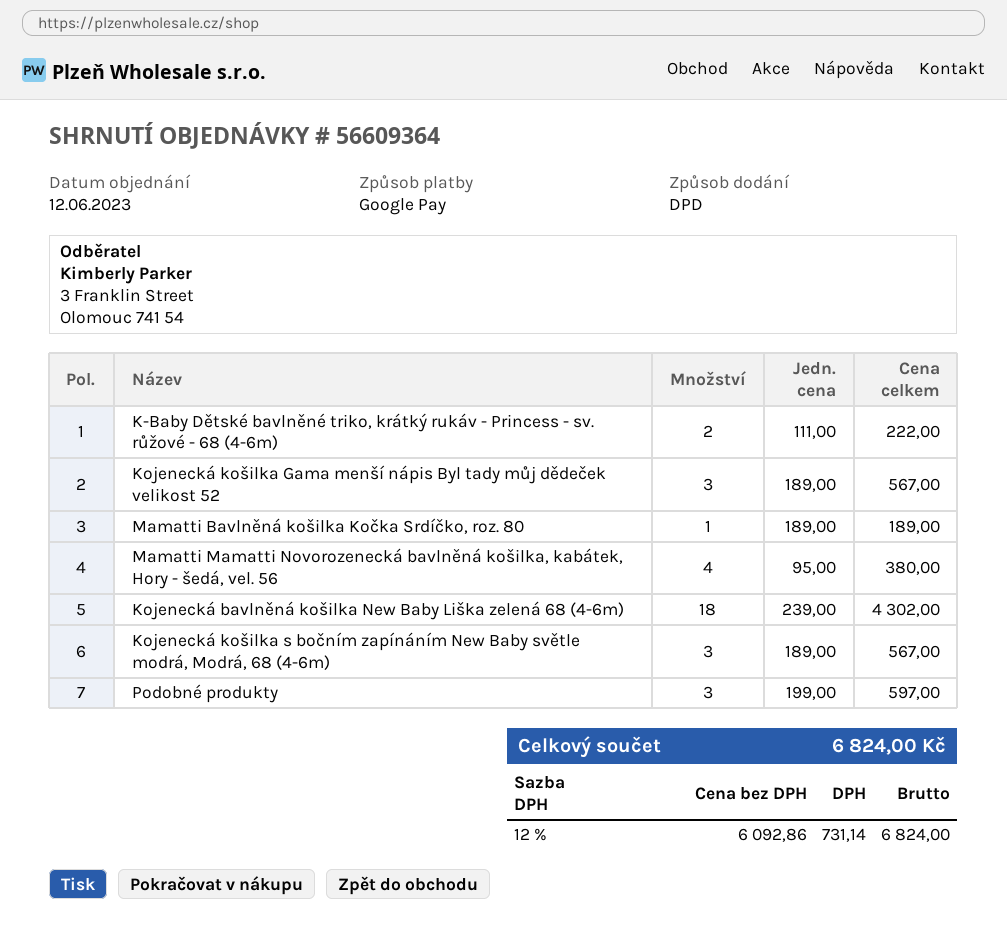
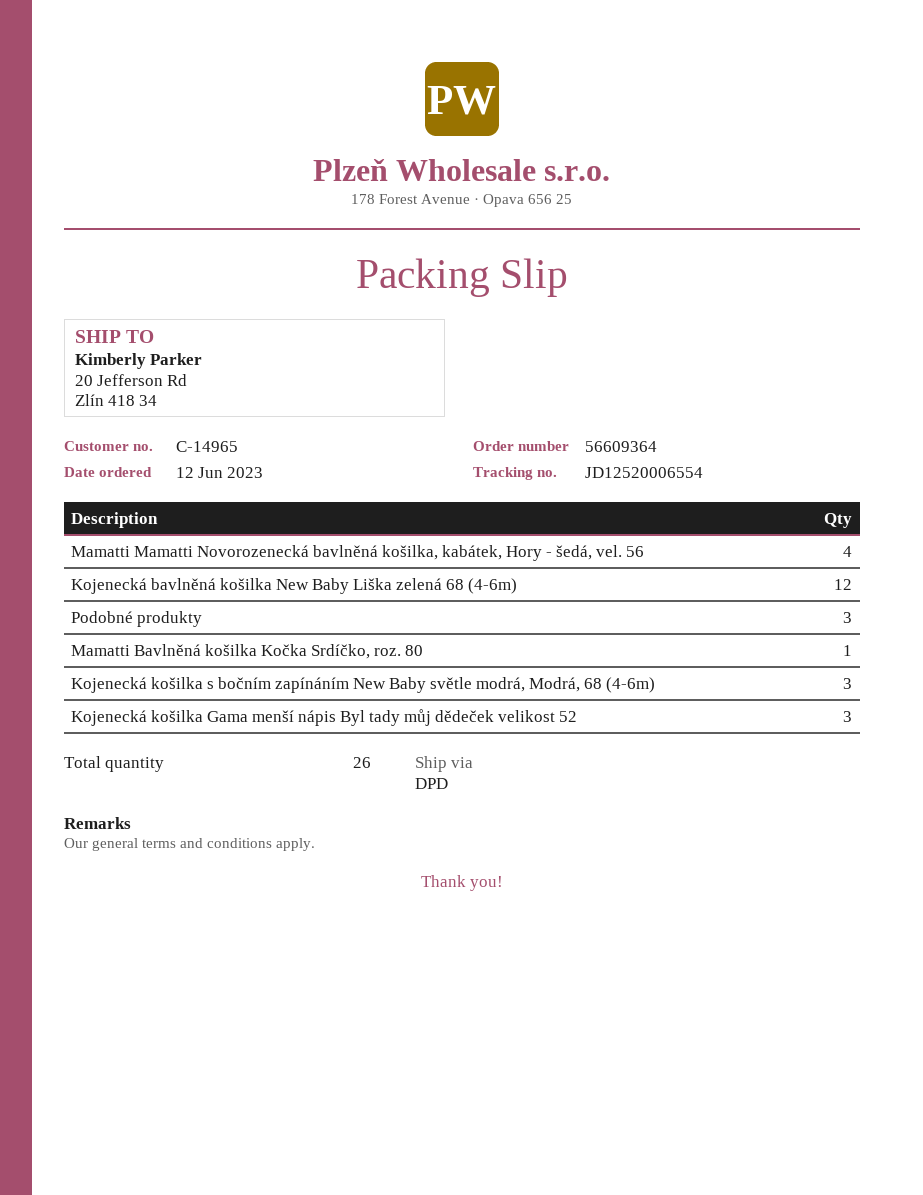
K-Baby Dětské bavlněné triko, krátký rukáv - Princess - sv. růžové - 68 (4-6m): 2 -> none
Kojenecká bavlněná košilka New Baby Liška zelená 68 (4-6m): 18 -> 12

